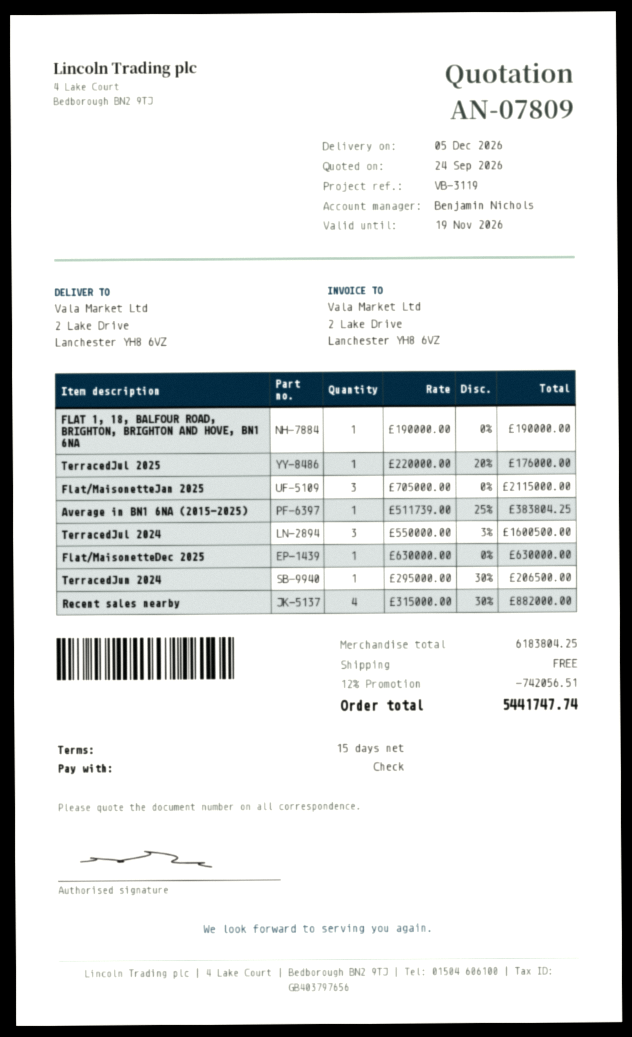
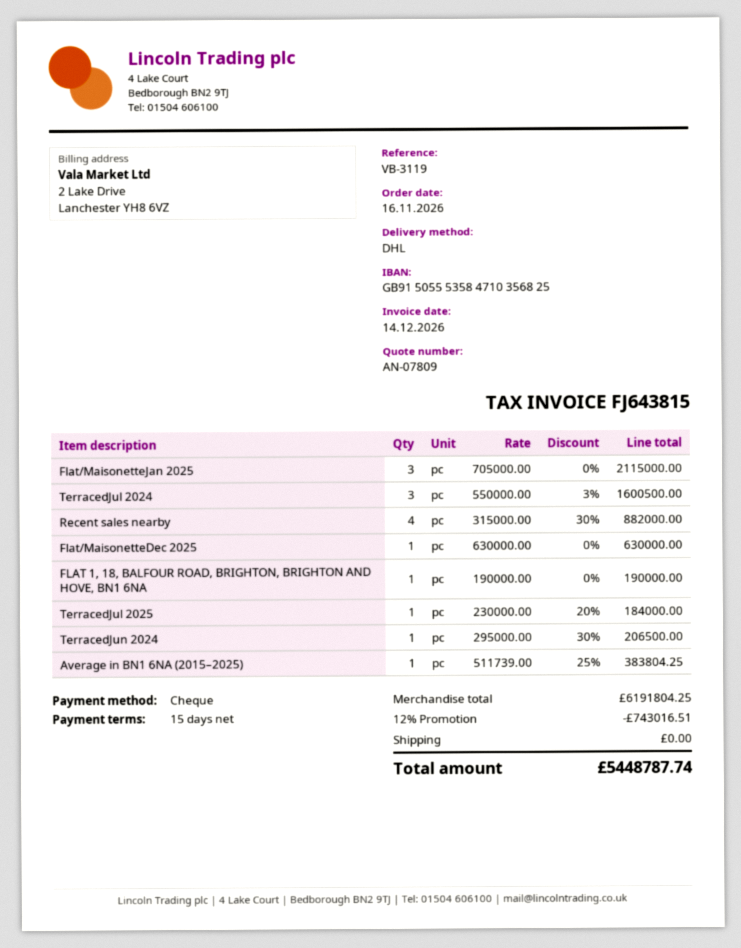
TerracedJul 2025: 1 x 220000.00 - 20% = 176000.00 -> 1 x 230000.00 - 20% = 184000.00
subtotal: 6183804.25 -> 6191804.25
discount: 12% = 742056.51 -> 12% = 743016.51
total: 5441747.74 -> 5448787.74

